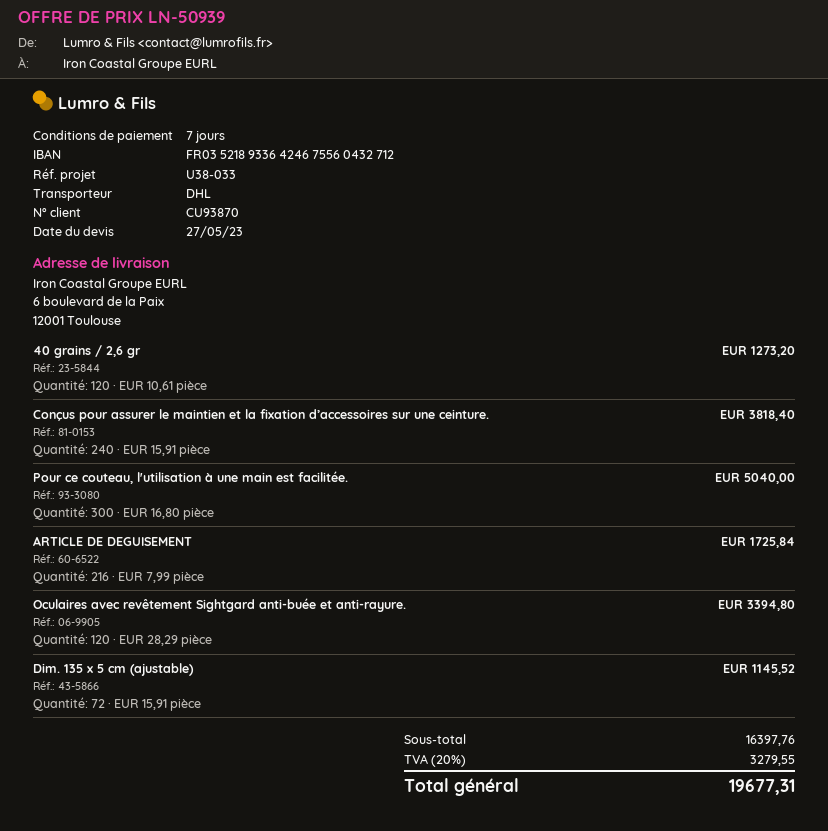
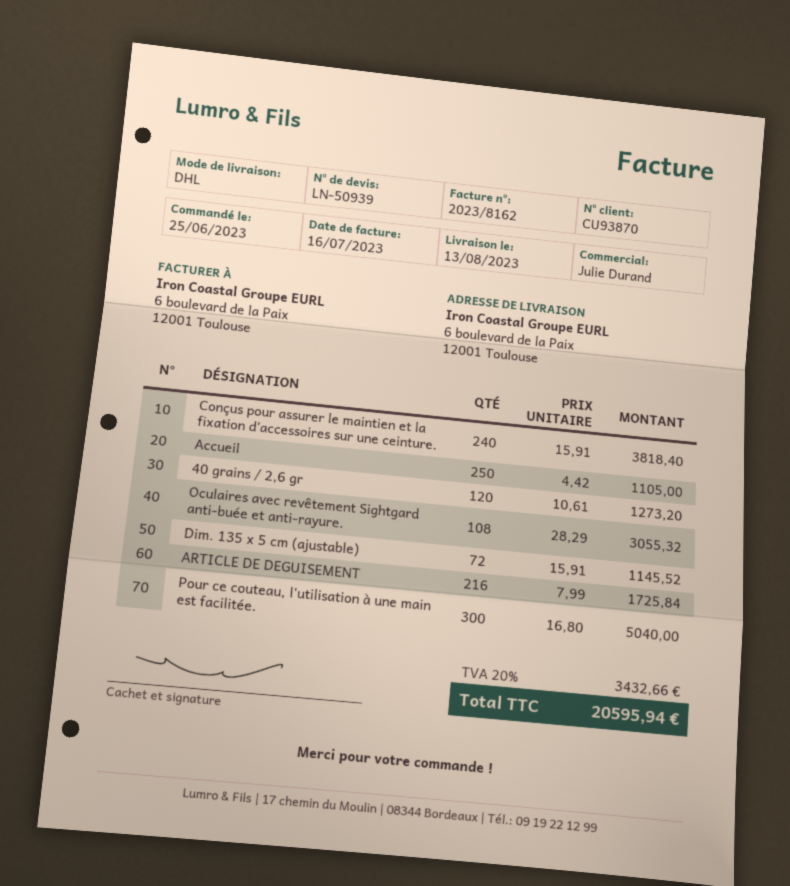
Oculaires avec revêtement Sightgard anti-buée et anti-rayure.: 120 x 28.29 = 3394.80 -> 108 x 28.29 = 3055.32
Accueil: none -> 250 x 4.42 = 1105.00
tax: 20% = 3279.55 -> 20% = 3432.66
total: 19677.31 -> 20595.94

